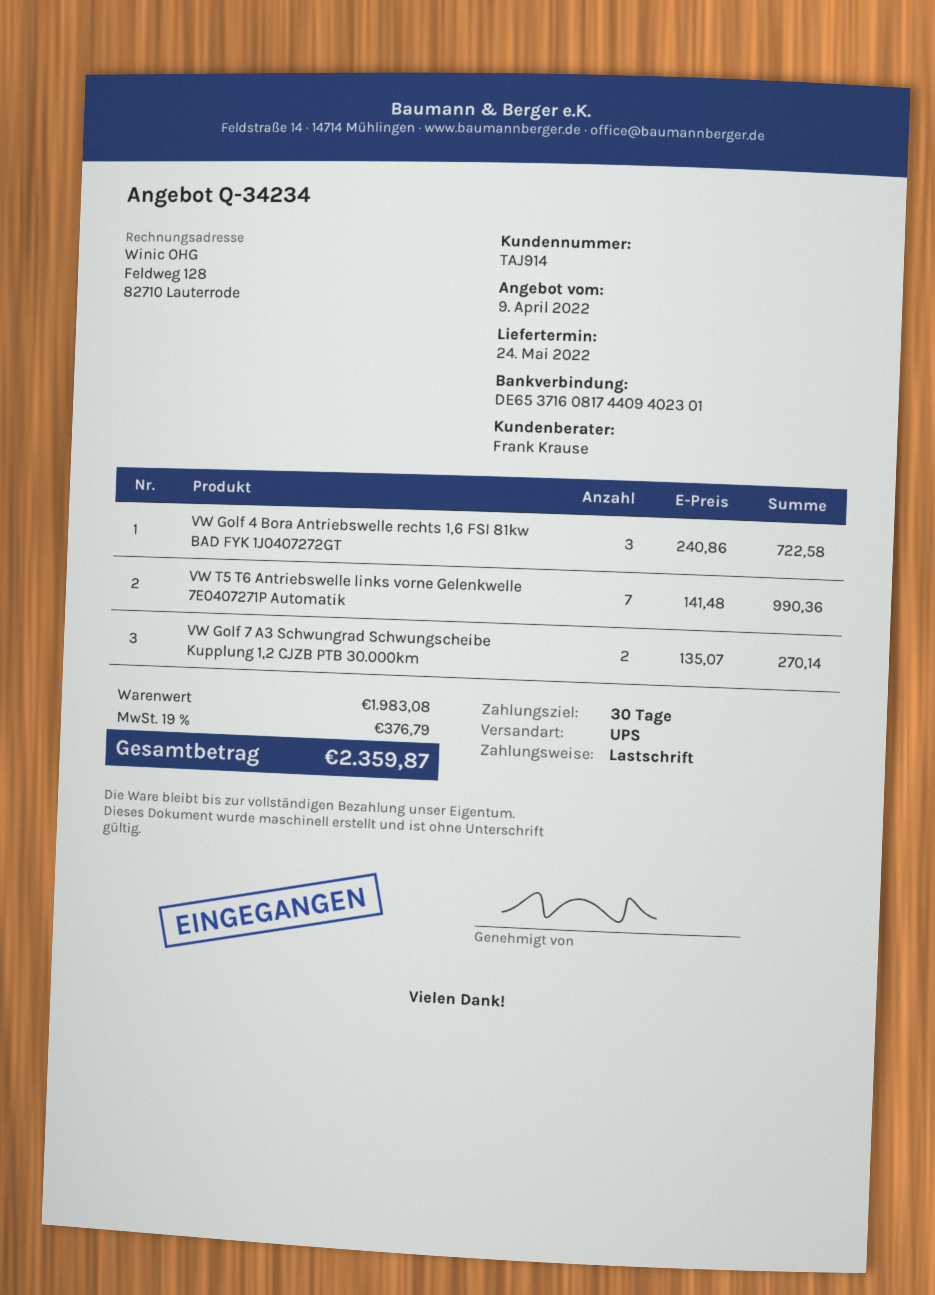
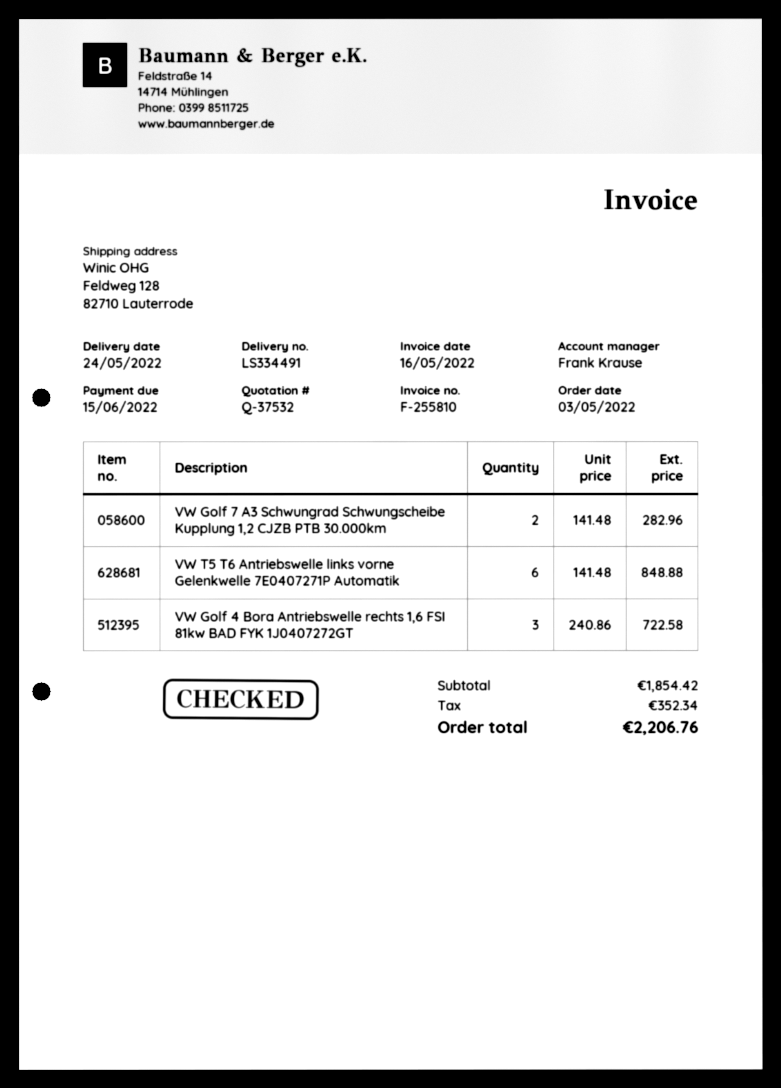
quote number: Q-34234 -> Q-37532
VW T5 T6 Antriebswelle links vorne Gelenkwelle 7E0407271P Automatik: 7 x 141.48 = 990.36 -> 6 x 141.48 = 848.88
VW Golf 7 A3 Schwungrad Schwungscheibe Kupplung 1,2 CJZB PTB 30.000km: 2 x 135.07 = 270.14 -> 2 x 141.48 = 282.96
subtotal: 1983.08 -> 1854.42
tax: 376.79 -> 352.34
total: 2359.87 -> 2206.76

